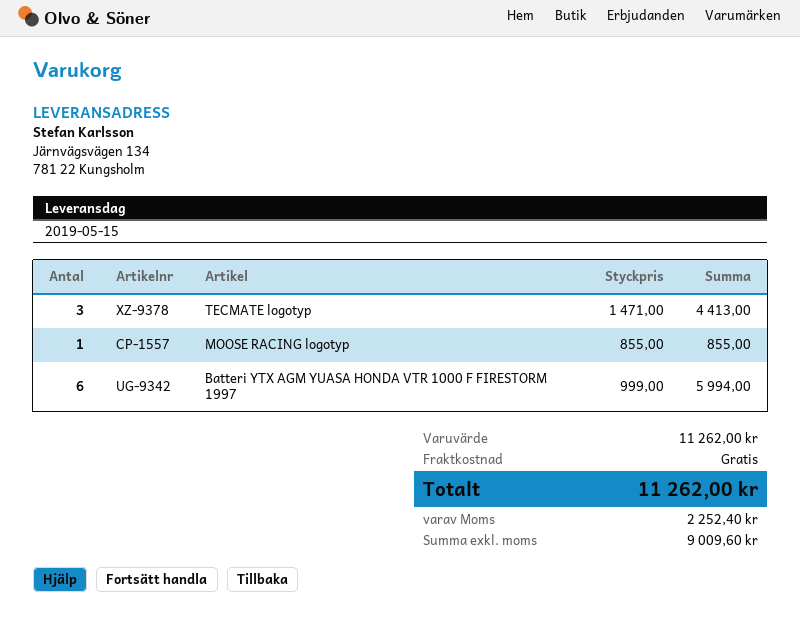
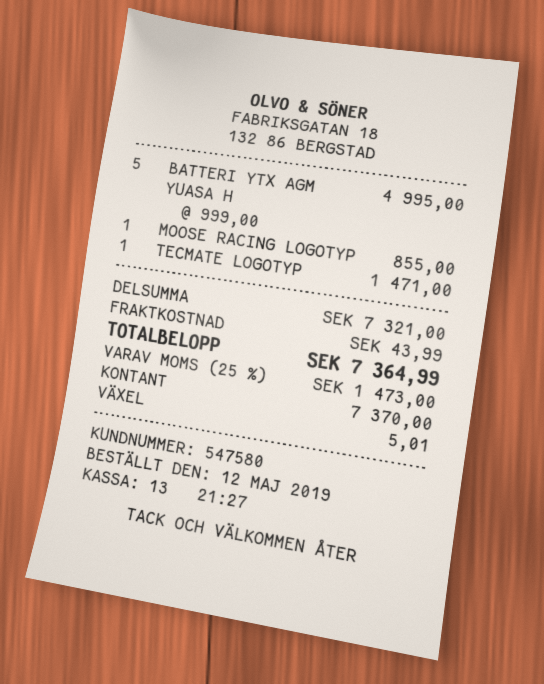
TECMATE logotyp: 3 x 1471.00 = 4413.00 -> 1 x 1471.00 = 1471.00
Batteri YTX AGM YUASA HONDA VTR 1000 F FIRESTORM 1997: 6 x 999.00 = 5994.00 -> 5 x 999.00 = 4995.00
subtotal: 11262.00 -> 7321.00
shipping: 0.00 -> 43.99
tax: 2252.40 -> 1473.00
total: 11262.00 -> 7364.99

